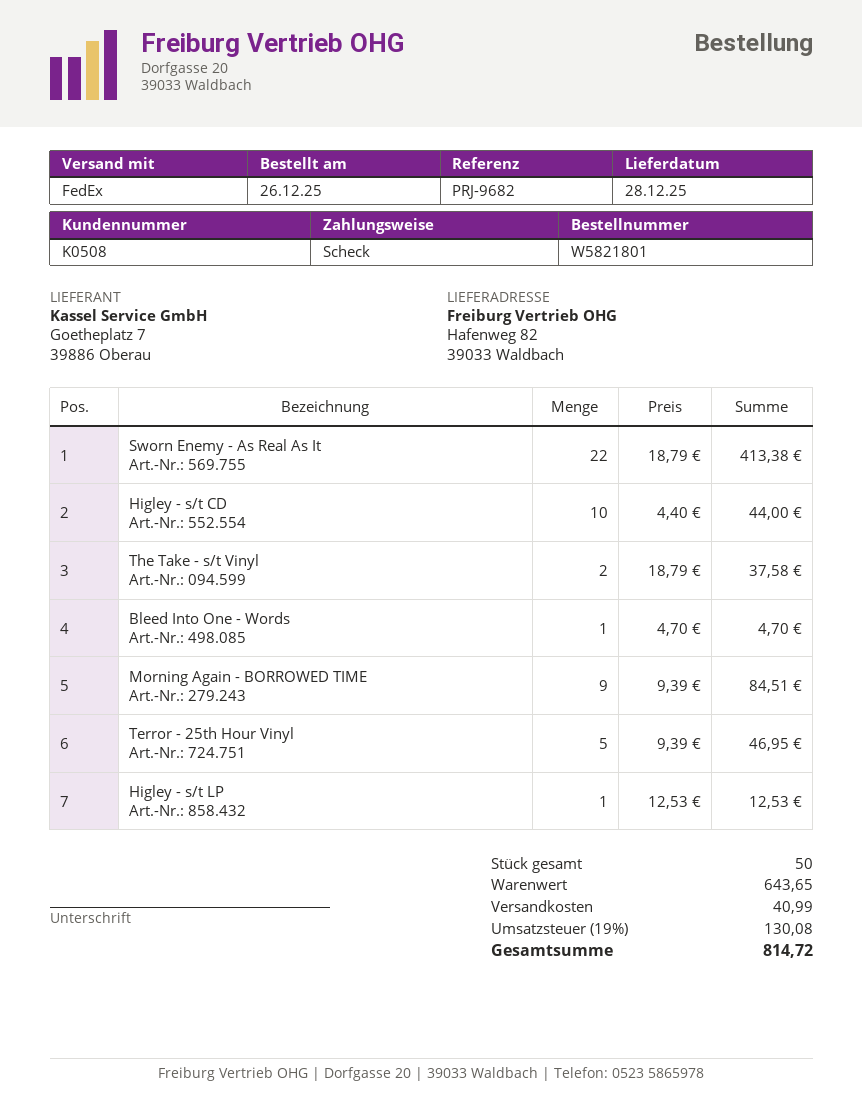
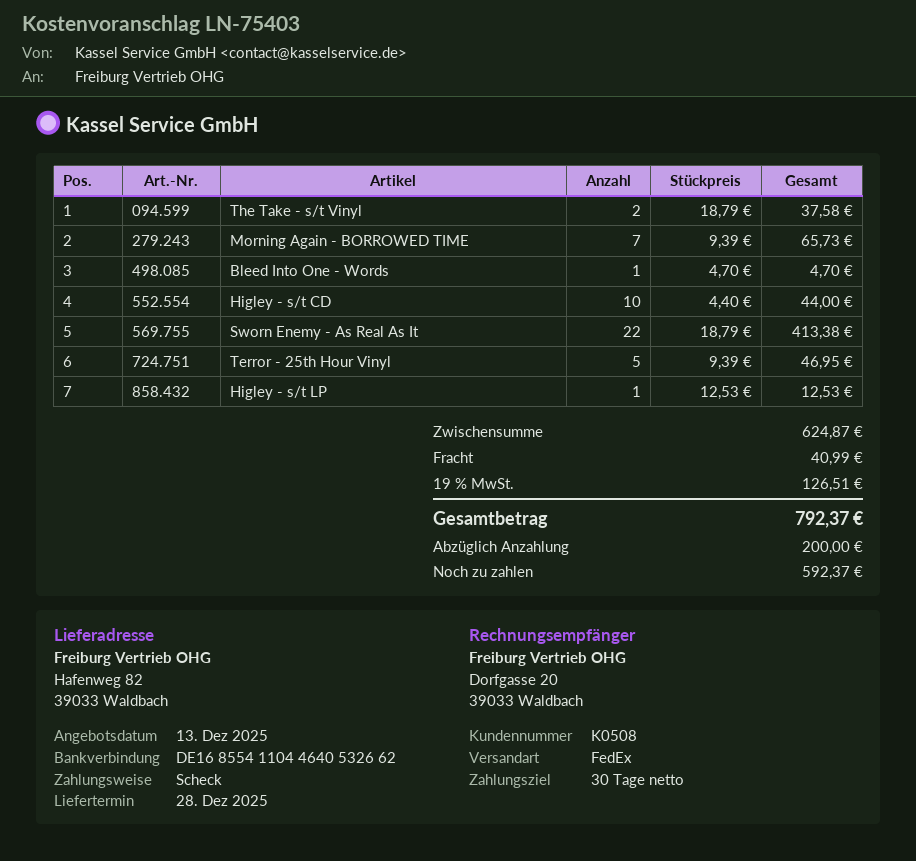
Morning Again - BORROWED TIME: 9 x 9.39 = 84.51 -> 7 x 9.39 = 65.73
subtotal: 643.65 -> 624.87
tax: 19% = 130.08 -> 19% = 126.51
total: 814.72 -> 792.37

